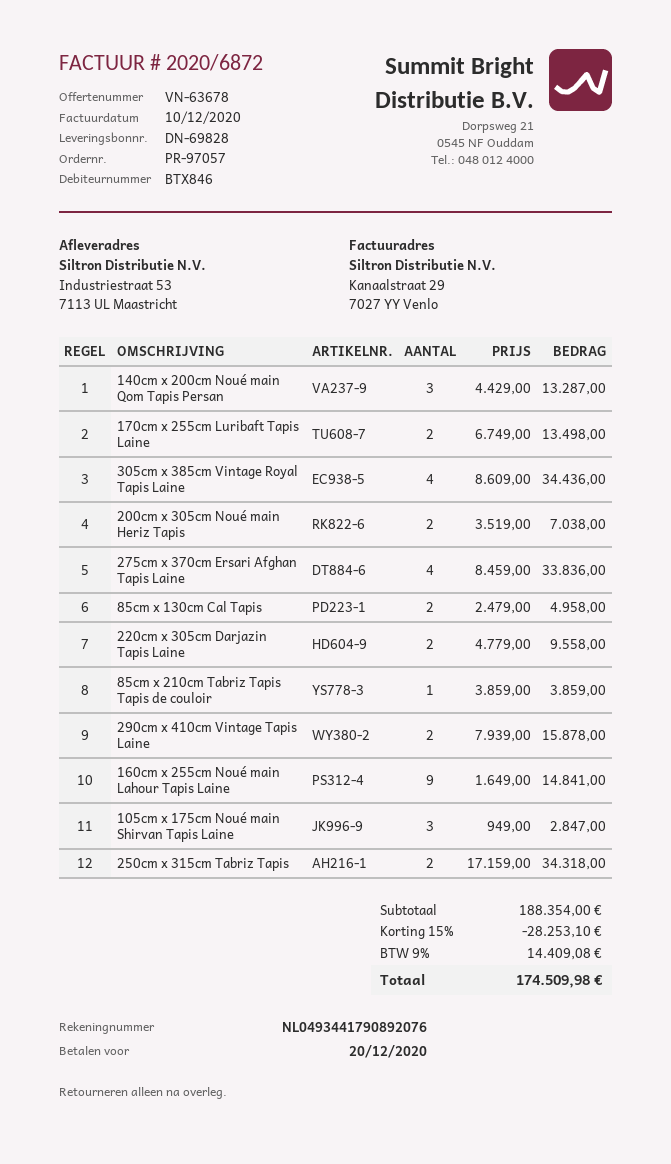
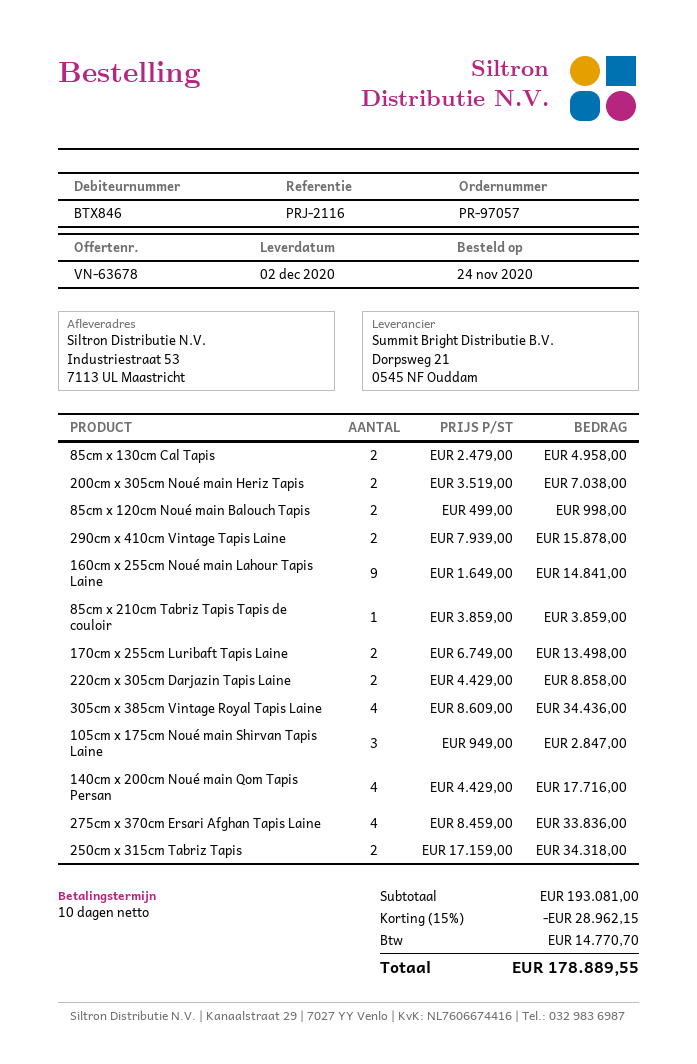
140cm x 200cm Noué main Qom Tapis Persan: 3 x 4429.00 = 13287.00 -> 4 x 4429.00 = 17716.00
220cm x 305cm Darjazin Tapis Laine: 2 x 4779.00 = 9558.00 -> 2 x 4429.00 = 8858.00
85cm x 120cm Noué main Balouch Tapis: none -> 2 x 499.00 = 998.00
subtotal: 188354.00 -> 193081.00
discount: 15% = 28253.10 -> 15% = 28962.15
tax: 14409.08 -> 14770.70
total: 174509.98 -> 178889.55

